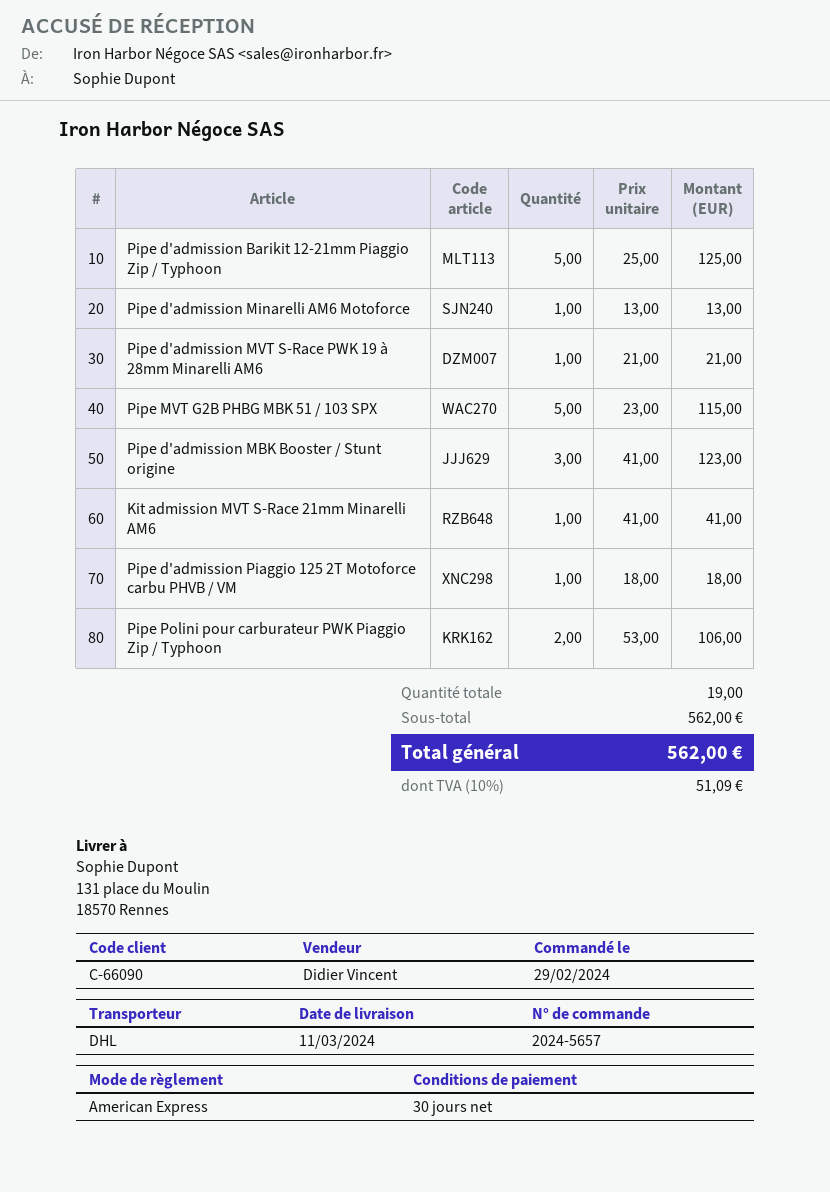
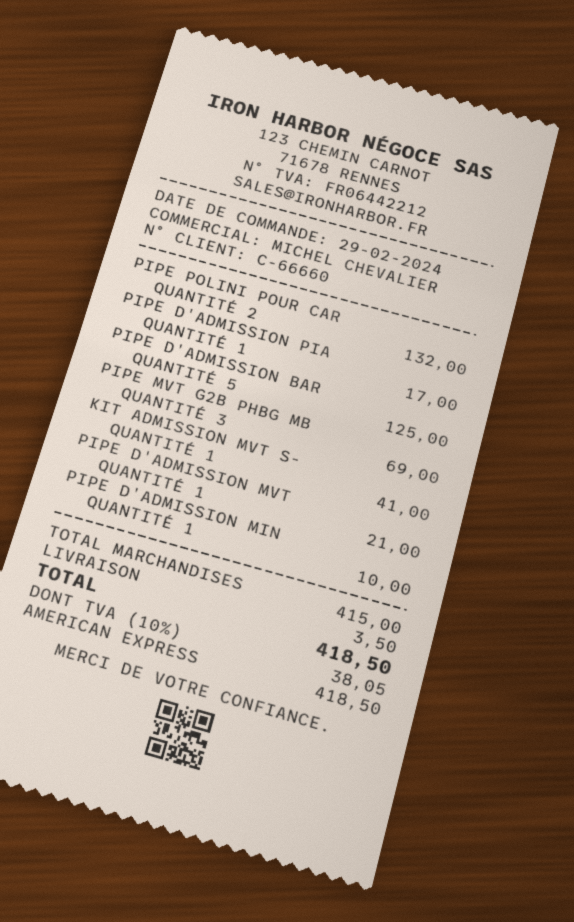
customer number: C-66090 -> C-66660
sales rep: Didier Vincent -> MICHEL CHEVALIER
Pipe d'admission Minarelli AM6 Motoforce: 1 for 13.00 -> 1 for 10.00
Pipe MVT G2B PHBG MBK 51 / 103 SPX: 5 for 115.00 -> 3 for 69.00
Pipe d'admission MBK Booster / Stunt origine: 3 for 123.00 -> none
Pipe d'admission Piaggio 125 2T Motoforce carbu PHVB / VM: 1 for 18.00 -> 1 for 17.00
Pipe Polini pour carburateur PWK Piaggio Zip / Typhoon: 2 for 106.00 -> 2 for 132.00
subtotal: 562.00 -> 415.00
shipping: none -> 3.50
tax: 10% = 51.09 -> 10% = 38.05
total: 562.00 -> 418.50

